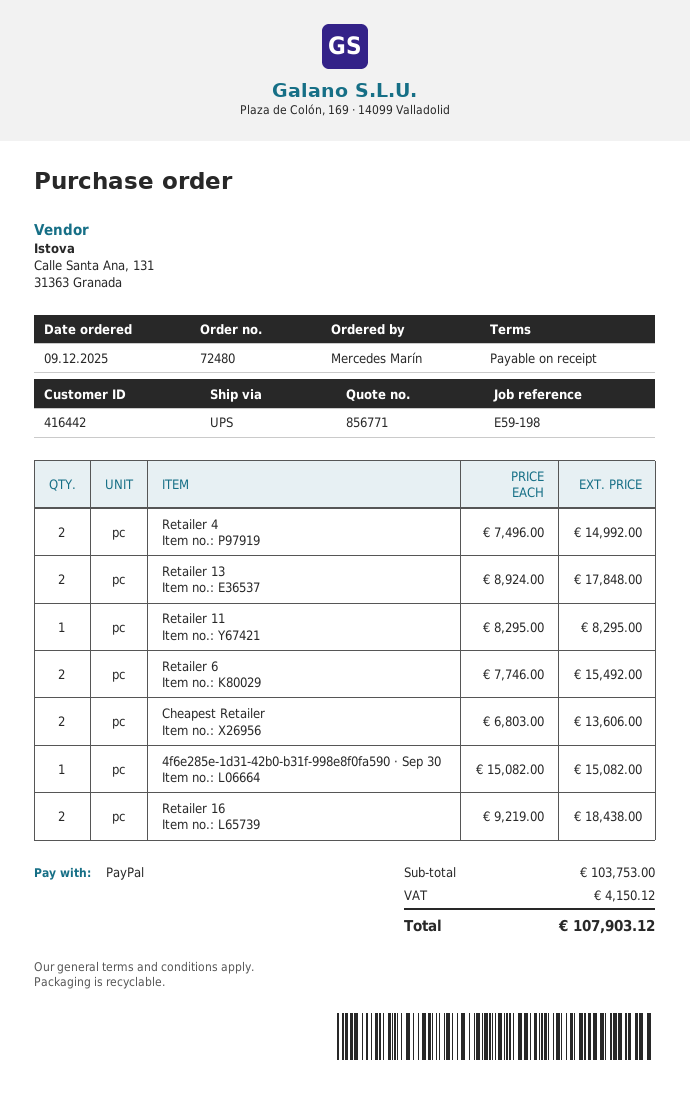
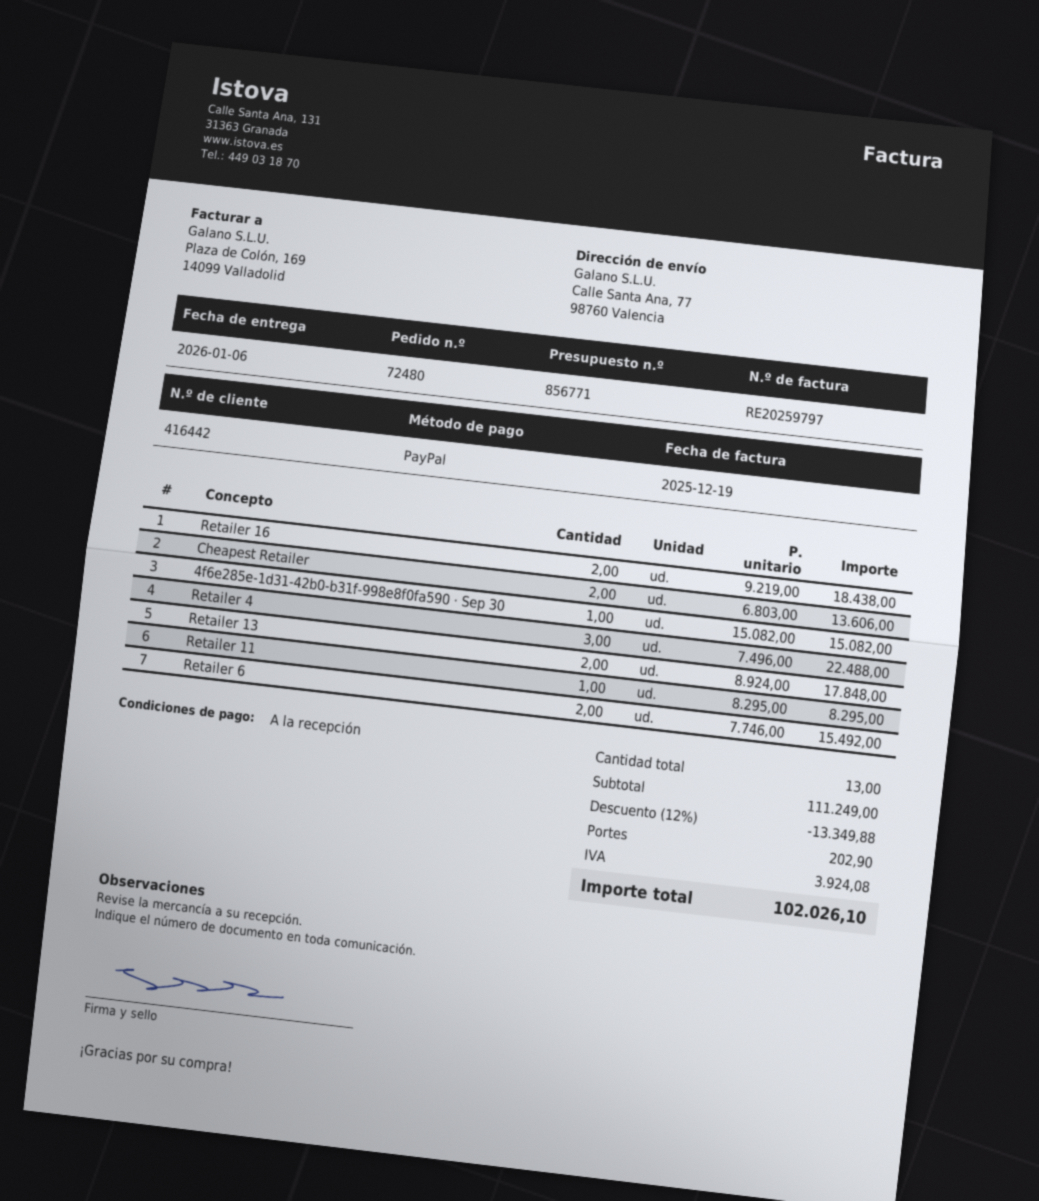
Retailer 4: 2 x 7496.00 = 14992.00 -> 3 x 7496.00 = 22488.00
subtotal: 103753.00 -> 111249.00
discount: none -> 12% = 13349.88
shipping: none -> 202.90
tax: 4150.12 -> 3924.08
total: 107903.12 -> 102026.10

